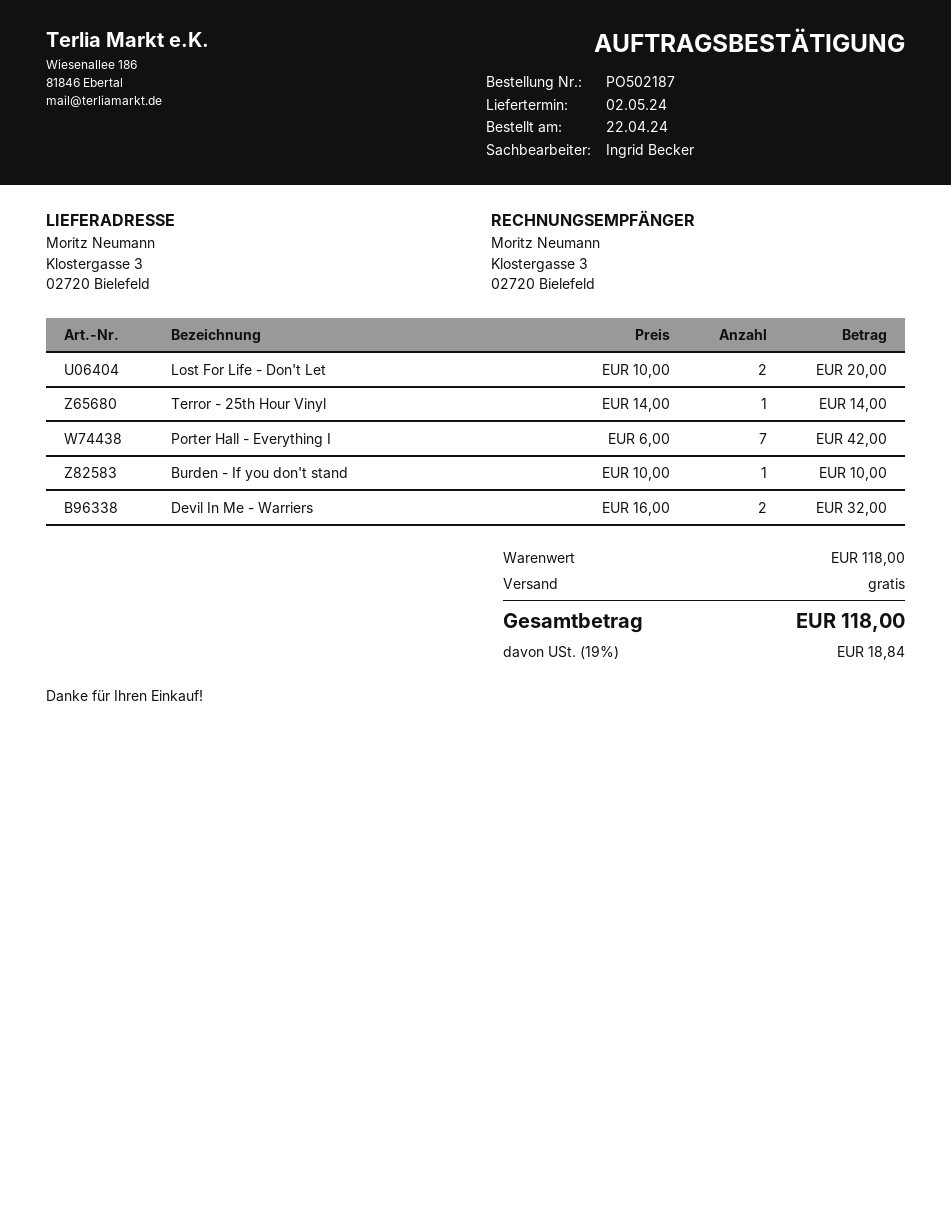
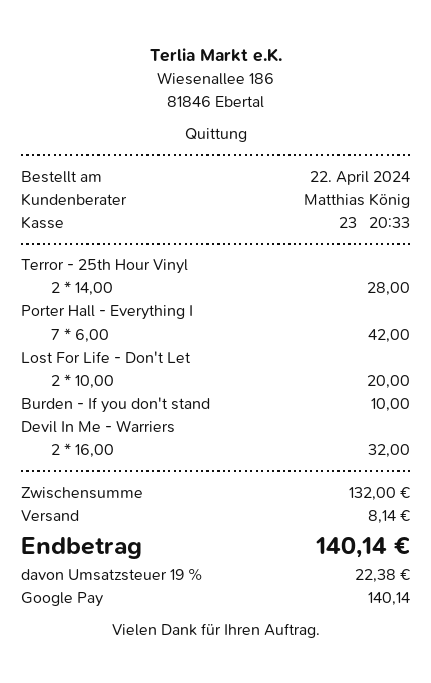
sales rep: Ingrid Becker -> Matthias König
Terror - 25th Hour Vinyl: 1 x 14.00 = 14.00 -> 2 x 14.00 = 28.00
subtotal: 118.00 -> 132.00
shipping: 0.00 -> 8.14
tax: 19% = 18.84 -> 19% = 22.38
total: 118.00 -> 140.14

